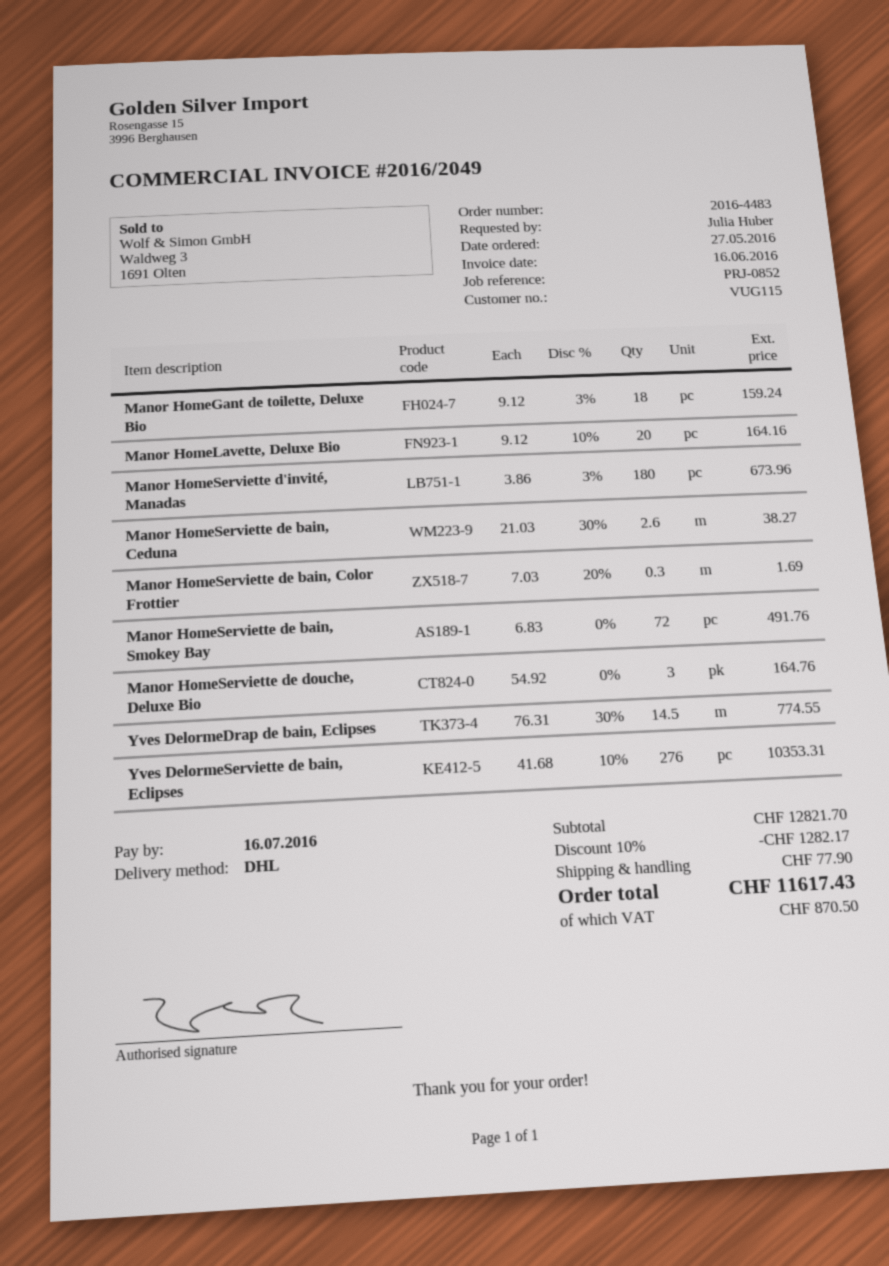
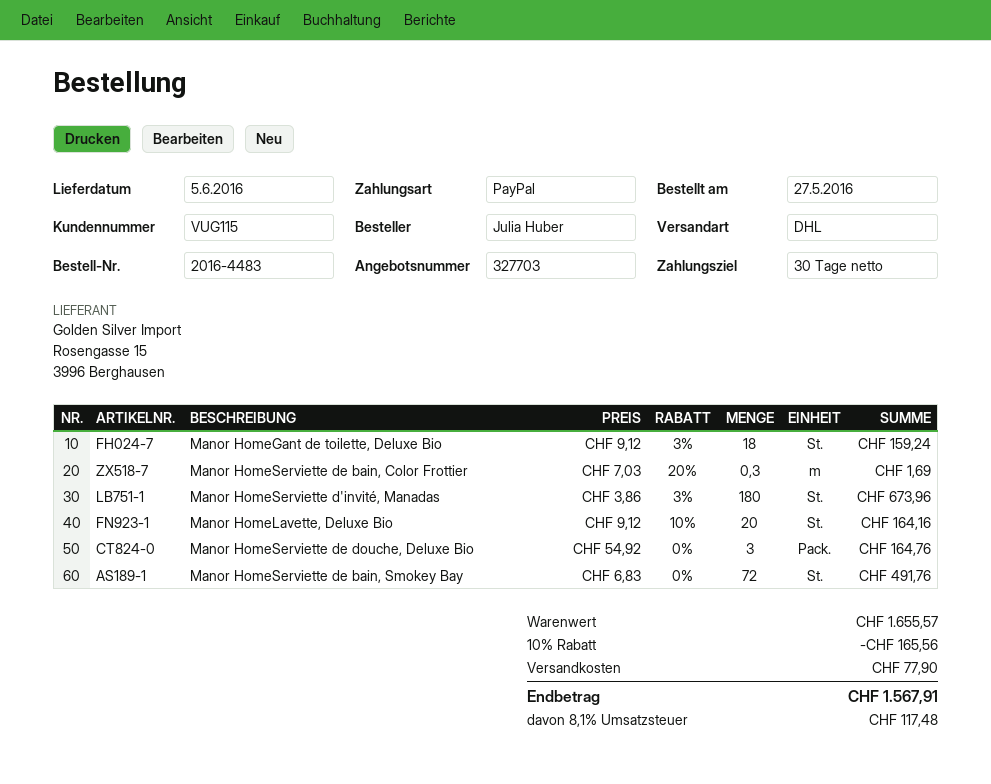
Manor HomeServiette de bain, Ceduna: 2.6 x 21.03 - 30% = 38.27 -> none
Yves DelormeDrap de bain, Eclipses: 14.5 x 76.31 - 30% = 774.55 -> none
Yves DelormeServiette de bain, Eclipses: 276 x 41.68 - 10% = 10353.31 -> none
subtotal: 12821.70 -> 1655.57
discount: 10% = 1282.17 -> 10% = 165.56
tax: 870.50 -> 117.48
total: 11617.43 -> 1567.91

